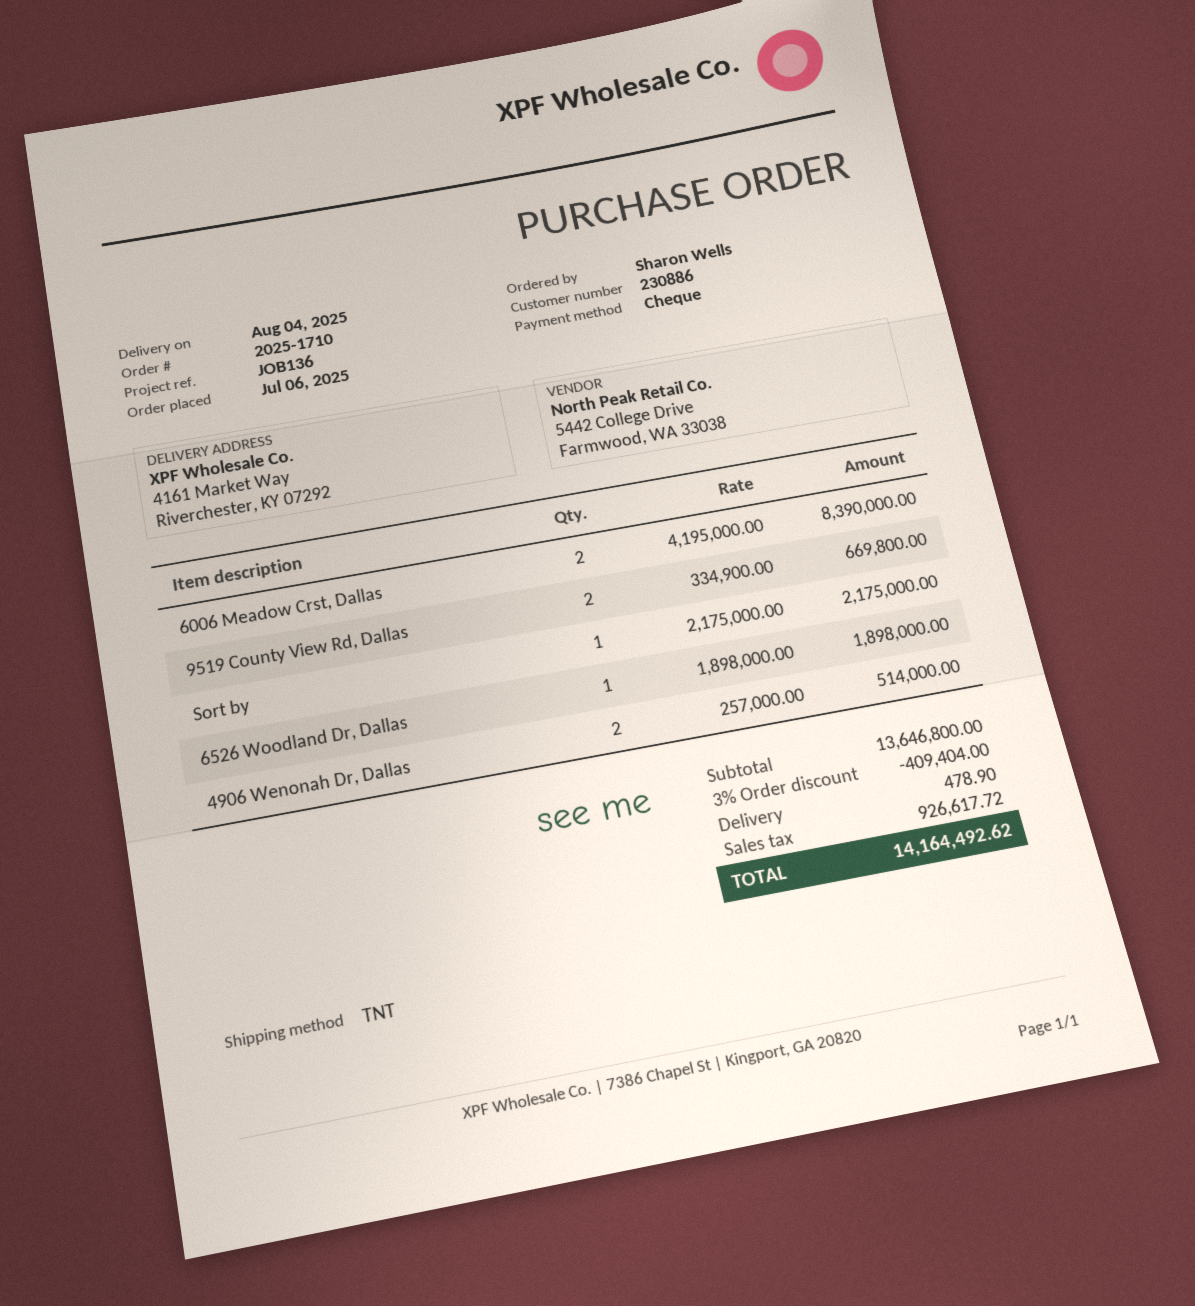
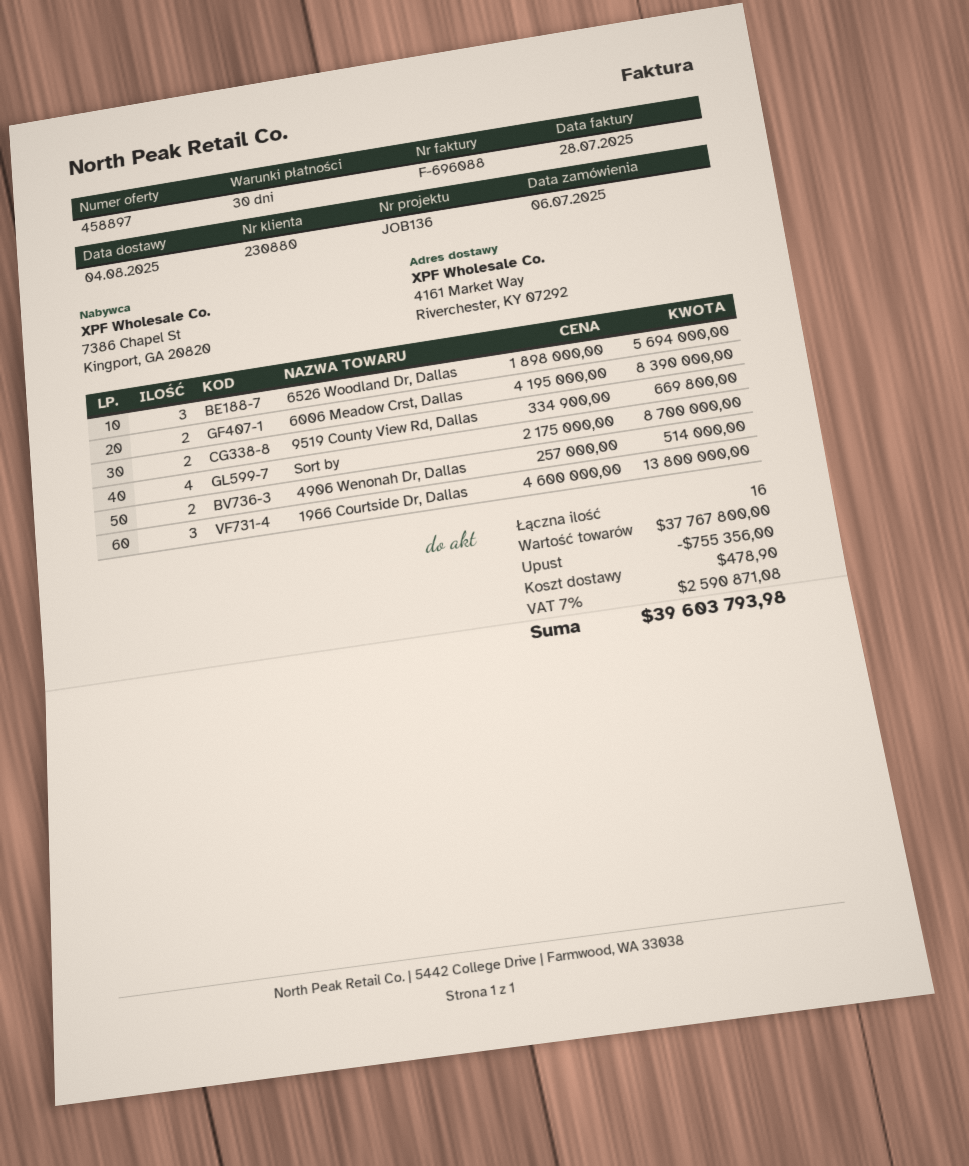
customer number: 230886 -> 230880
Sort by: 1 x 2175000.00 = 2175000.00 -> 4 x 2175000.00 = 8700000.00
6526 Woodland Dr, Dallas: 1 x 1898000.00 = 1898000.00 -> 3 x 1898000.00 = 5694000.00
1966 Courtside Dr, Dallas: none -> 3 x 4600000.00 = 13800000.00
subtotal: 13646800.00 -> 37767800.00
discount: 409404.00 -> 755356.00
tax: 926617.72 -> 2590871.08
total: 14164492.62 -> 39603793.98

